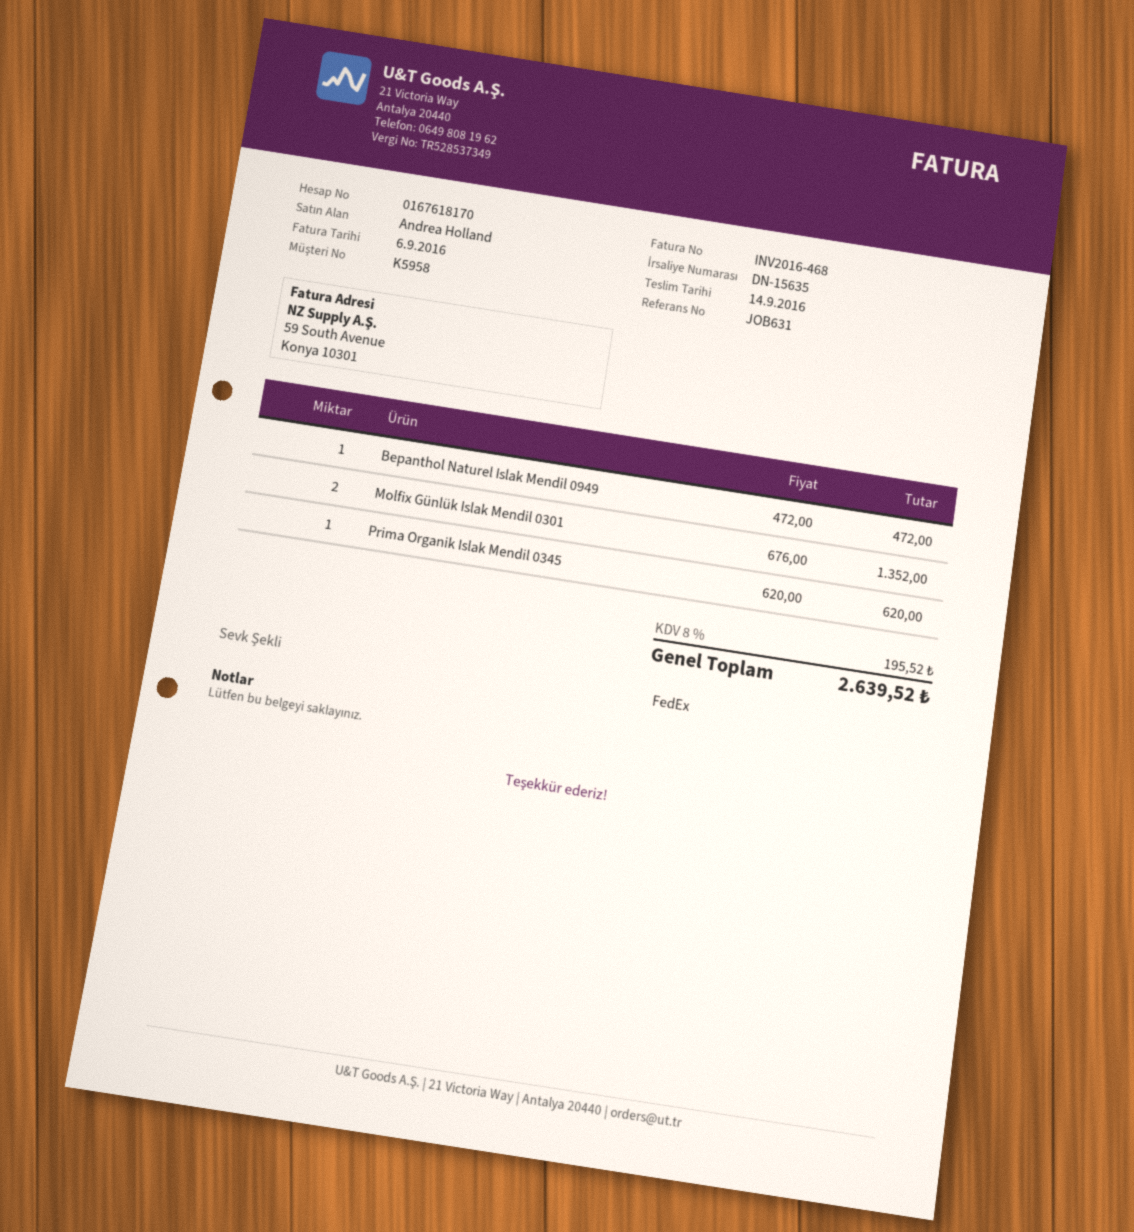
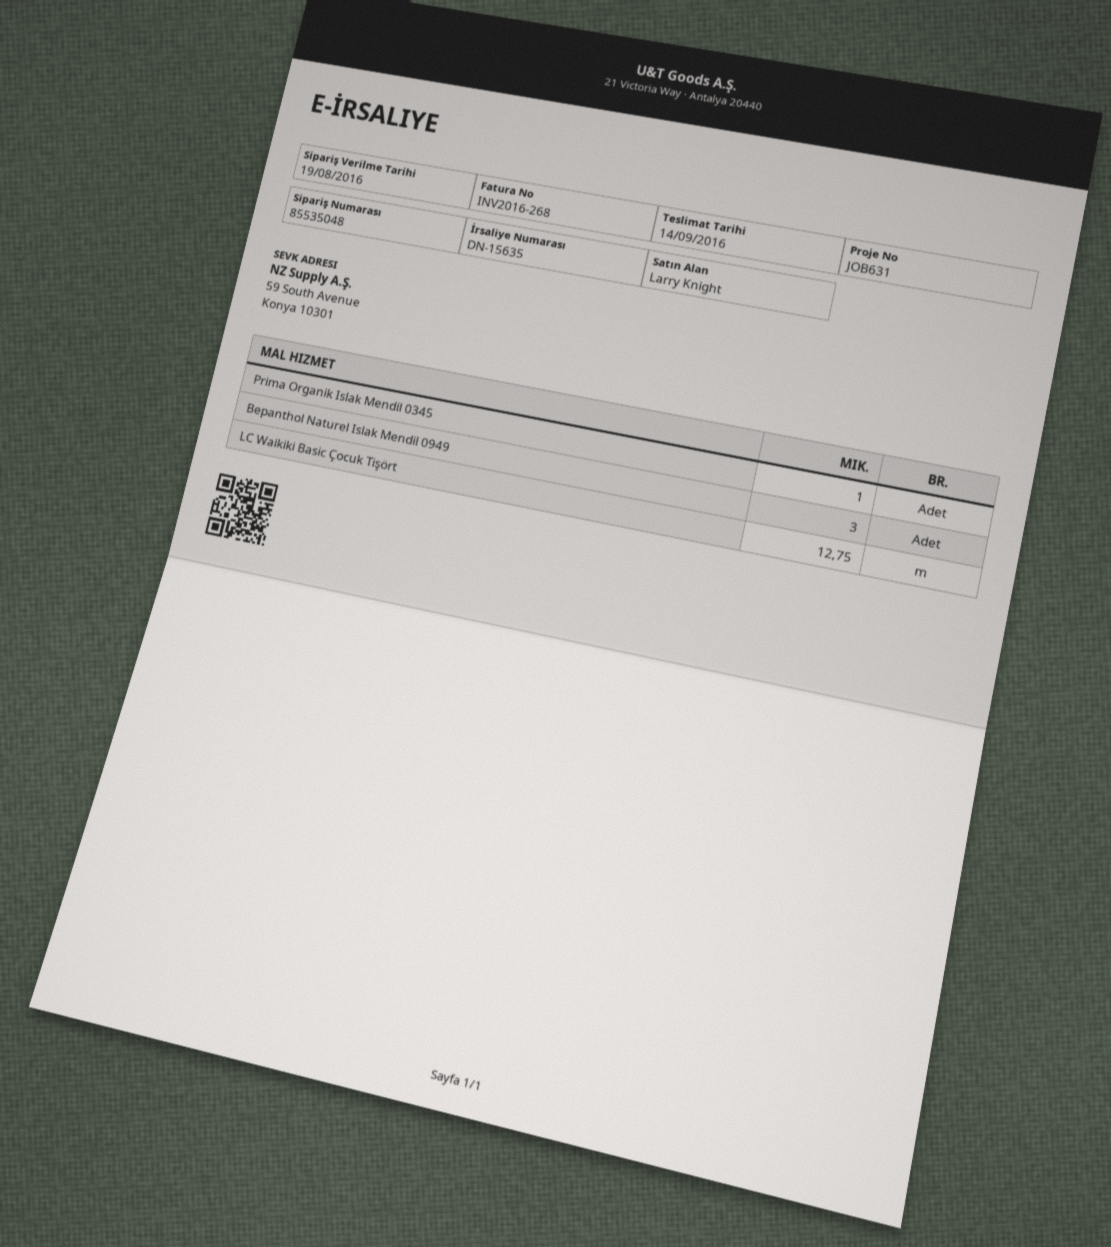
invoice number: INV2016-468 -> INV2016-268
ordered by: Andrea Holland -> Larry Knight
Bepanthol Naturel Islak Mendil 0949: 1 -> 3
Molfix Günlük Islak Mendil 0301: 2 -> none
LC Waikiki Basic Çocuk Tişört: none -> 12.75

